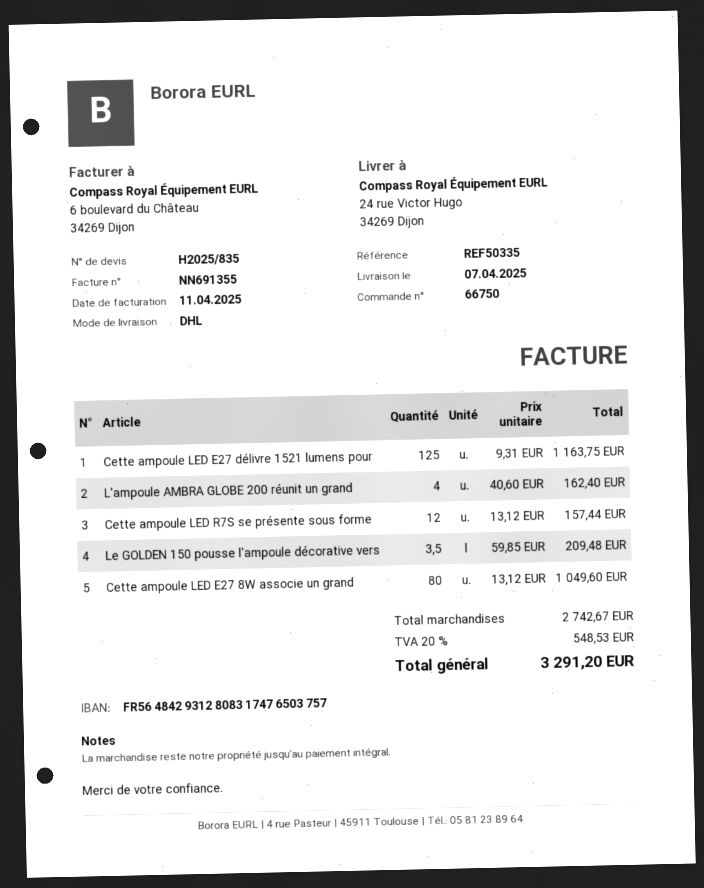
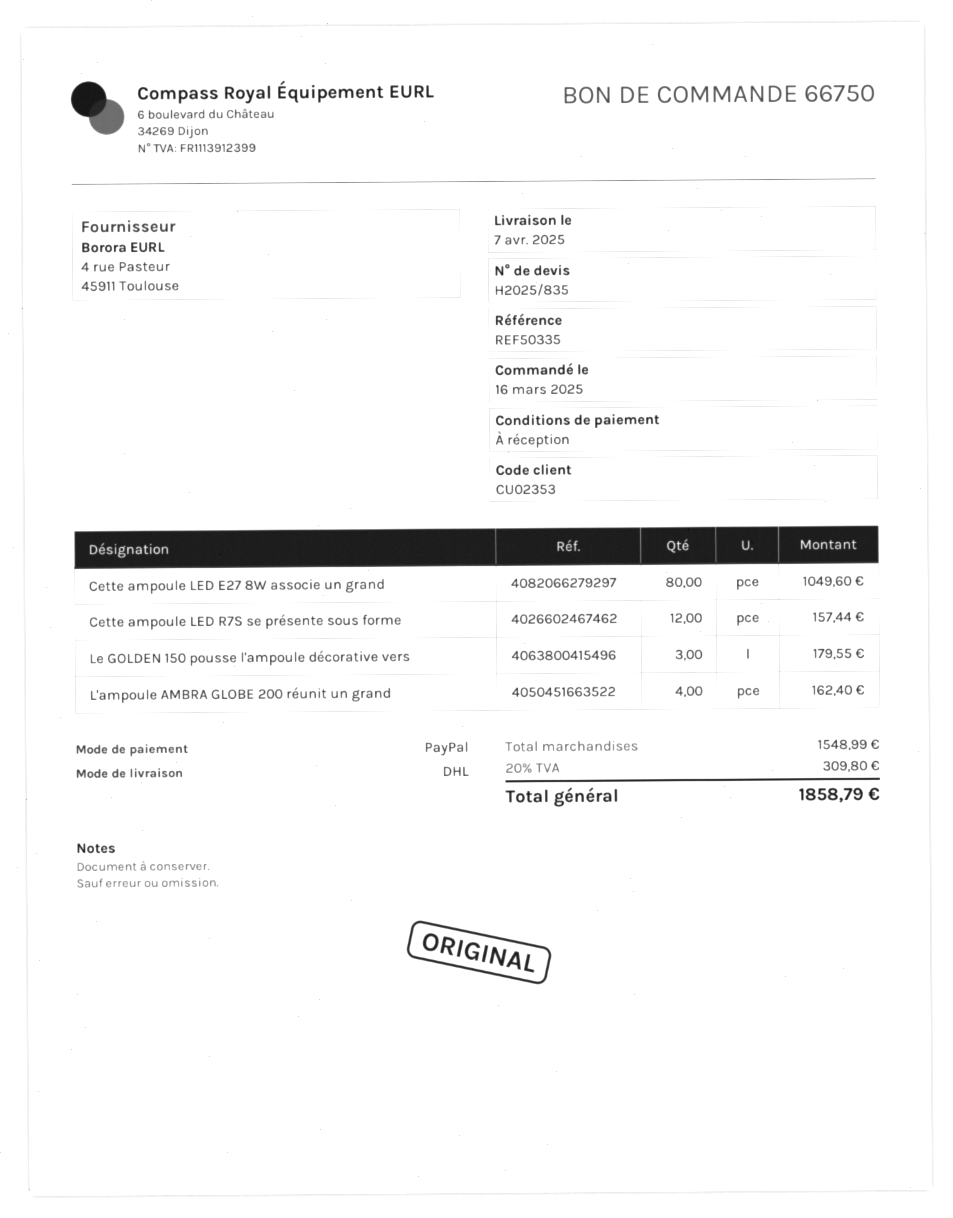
Cette ampoule LED E27 délivre 1521 lumens pour: 125 for 1163.75 -> none
Le GOLDEN 150 pousse l'ampoule décorative vers: 3.5 for 209.48 -> 3 for 179.55
subtotal: 2742.67 -> 1548.99
tax: 20% = 548.53 -> 20% = 309.80
total: 3291.20 -> 1858.79

